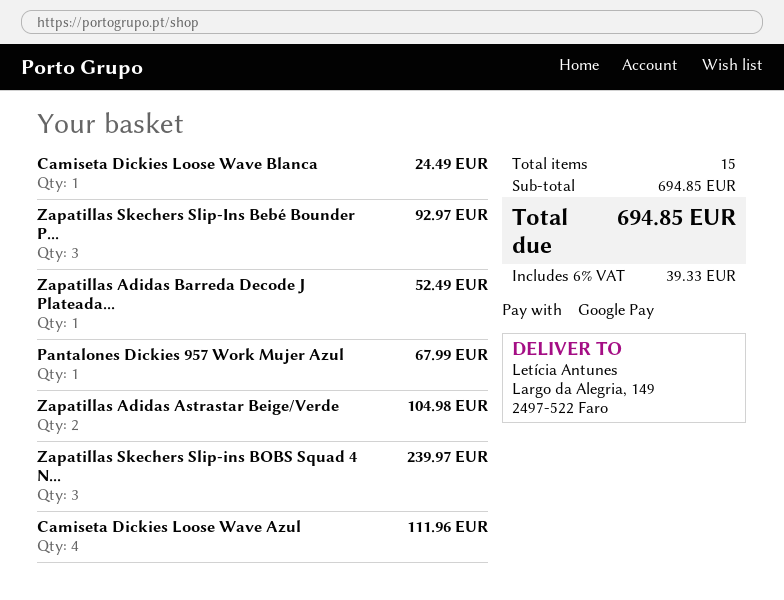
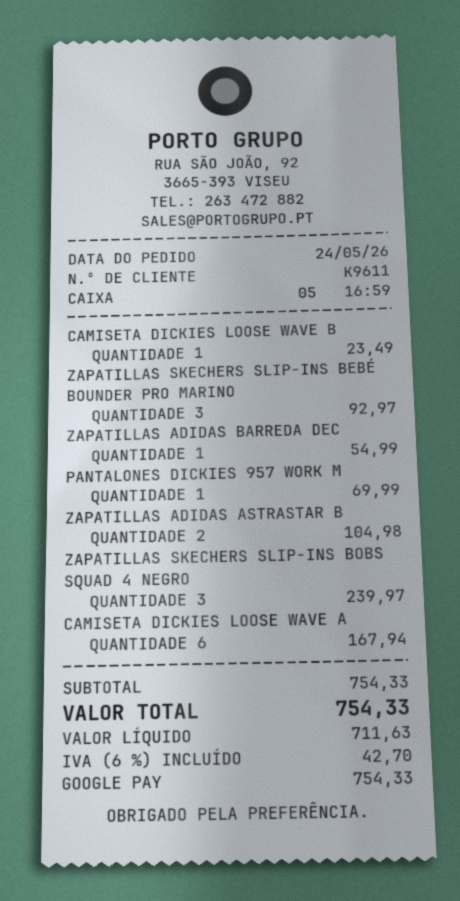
Camiseta Dickies Loose Wave Blanca: 1 for 24.49 -> 1 for 23.49
Zapatillas Adidas Barreda Decode J Plateada...: 1 for 52.49 -> 1 for 54.99
Pantalones Dickies 957 Work Mujer Azul: 1 for 67.99 -> 1 for 69.99
Camiseta Dickies Loose Wave Azul: 4 for 111.96 -> 6 for 167.94
subtotal: 694.85 -> 754.33
tax: 6% = 39.33 -> 6% = 42.70
total: 694.85 -> 754.33

